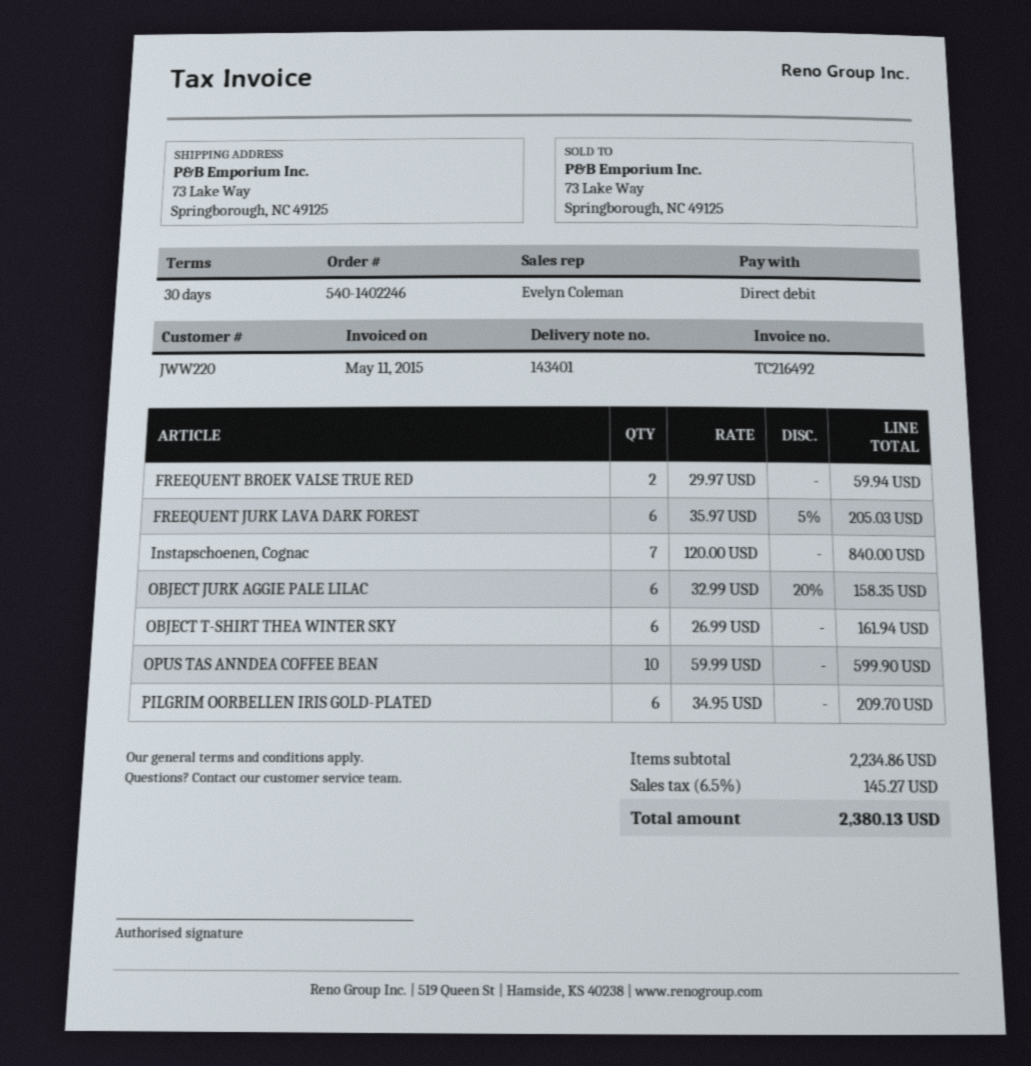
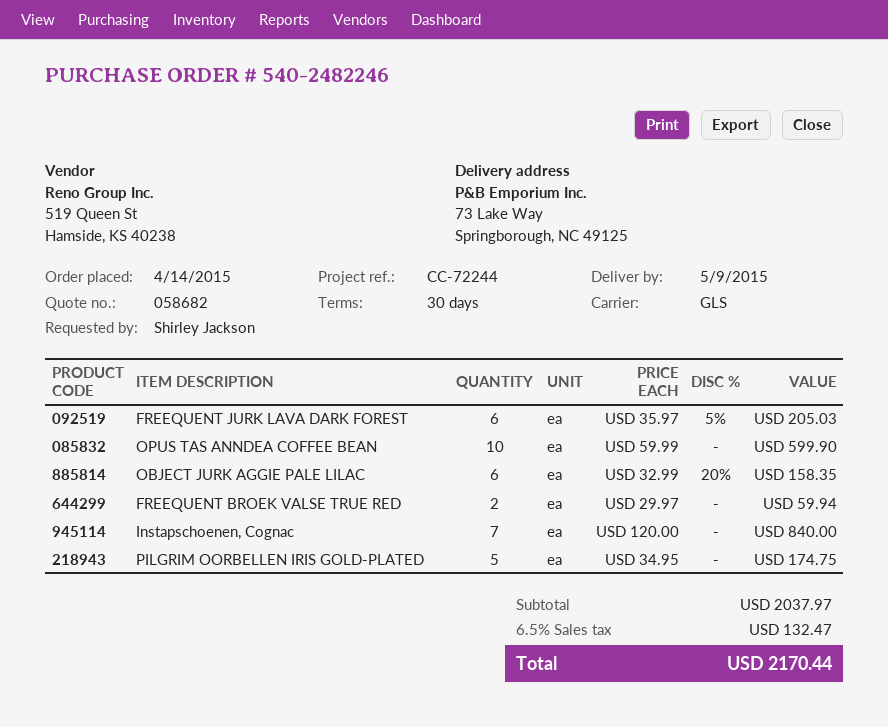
order number: 540-1402246 -> 540-2482246
OBJECT T-SHIRT THEA WINTER SKY: 6 x 26.99 = 161.94 -> none
PILGRIM OORBELLEN IRIS GOLD-PLATED: 6 x 34.95 = 209.70 -> 5 x 34.95 = 174.75
subtotal: 2234.86 -> 2037.97
tax: 6.5% = 145.27 -> 6.5% = 132.47
total: 2380.13 -> 2170.44

